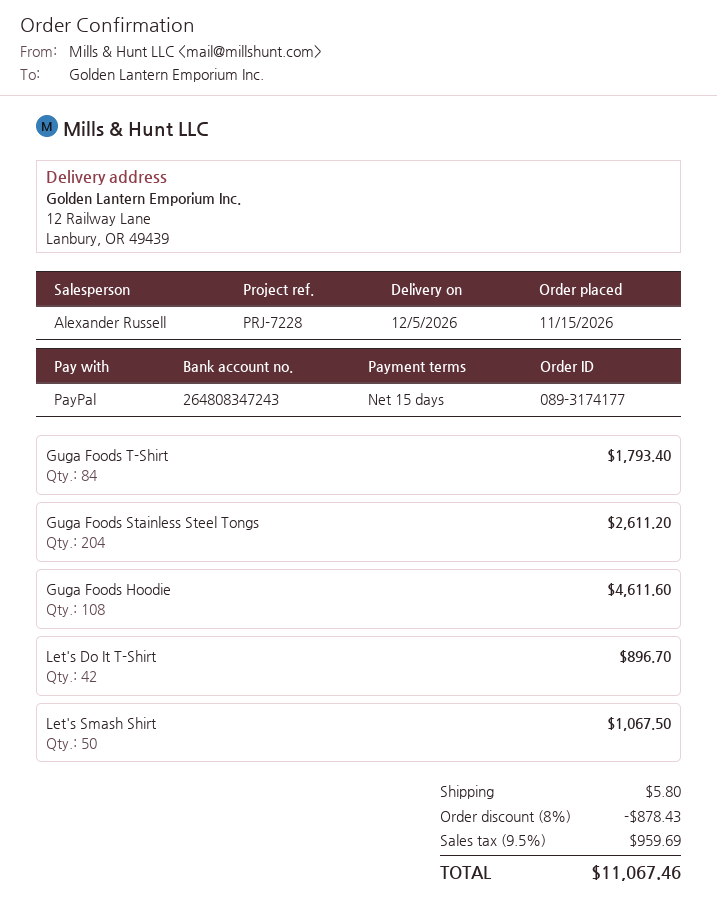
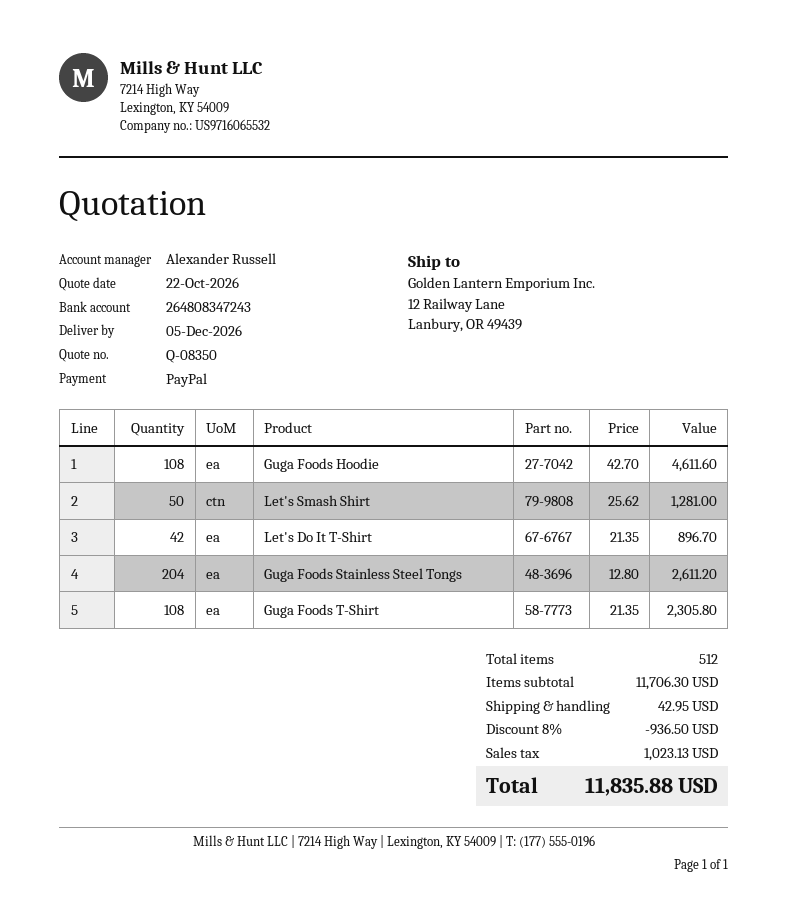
Guga Foods T-Shirt: 84 for 1793.40 -> 108 for 2305.80
Let's Smash Shirt: 50 for 1067.50 -> 50 for 1281.00
discount: 8% = 878.43 -> 8% = 936.50
shipping: 5.80 -> 42.95
tax: 959.69 -> 1023.13
total: 11067.46 -> 11835.88

